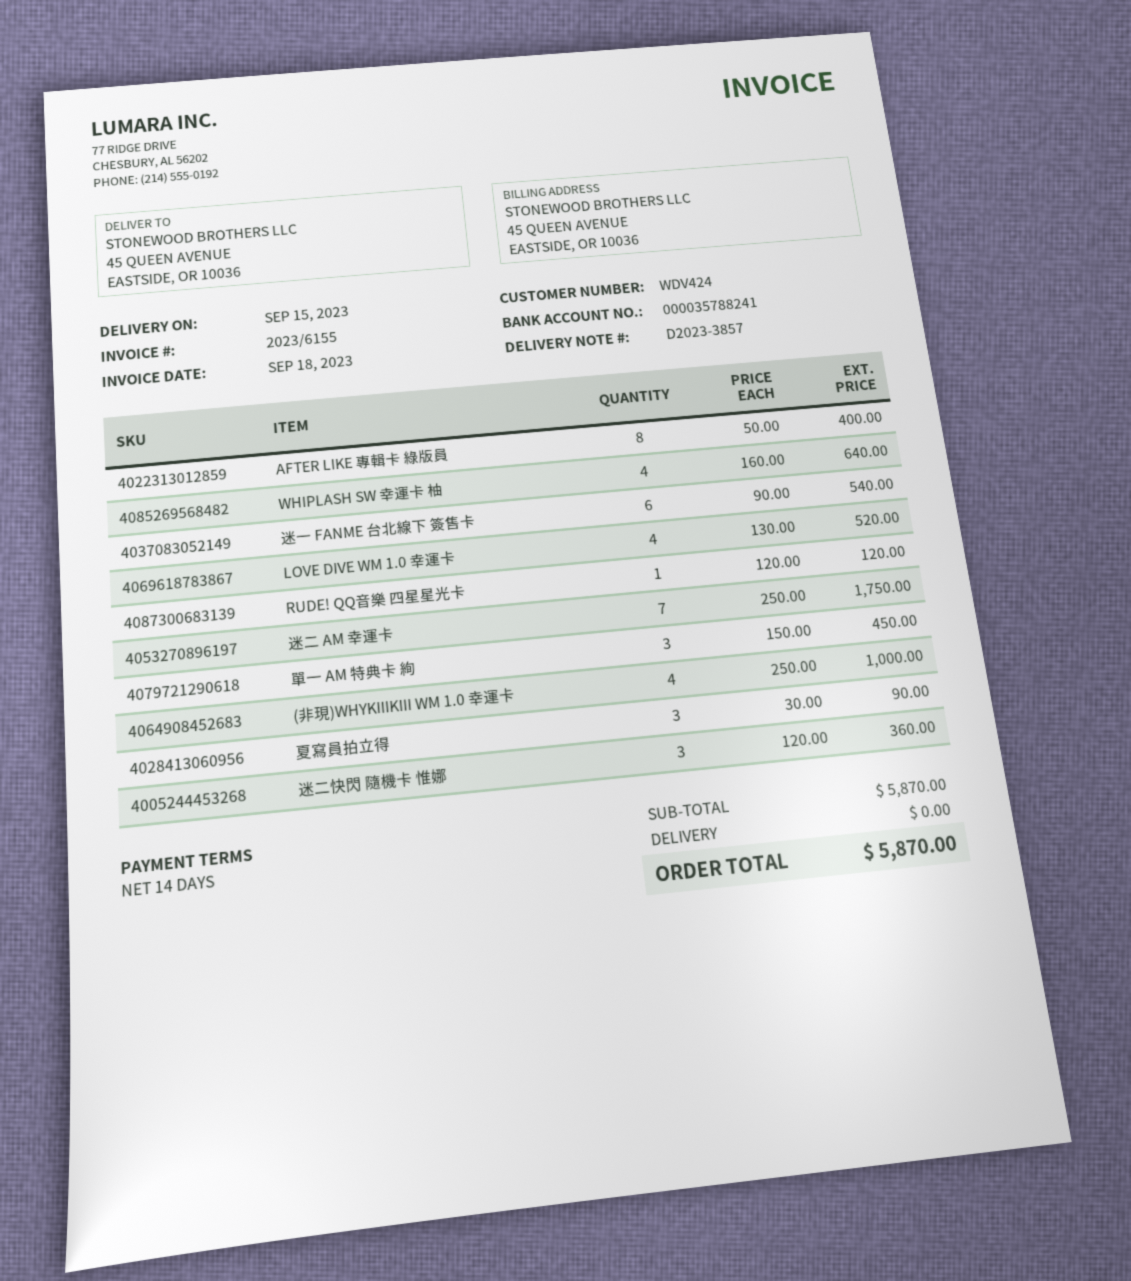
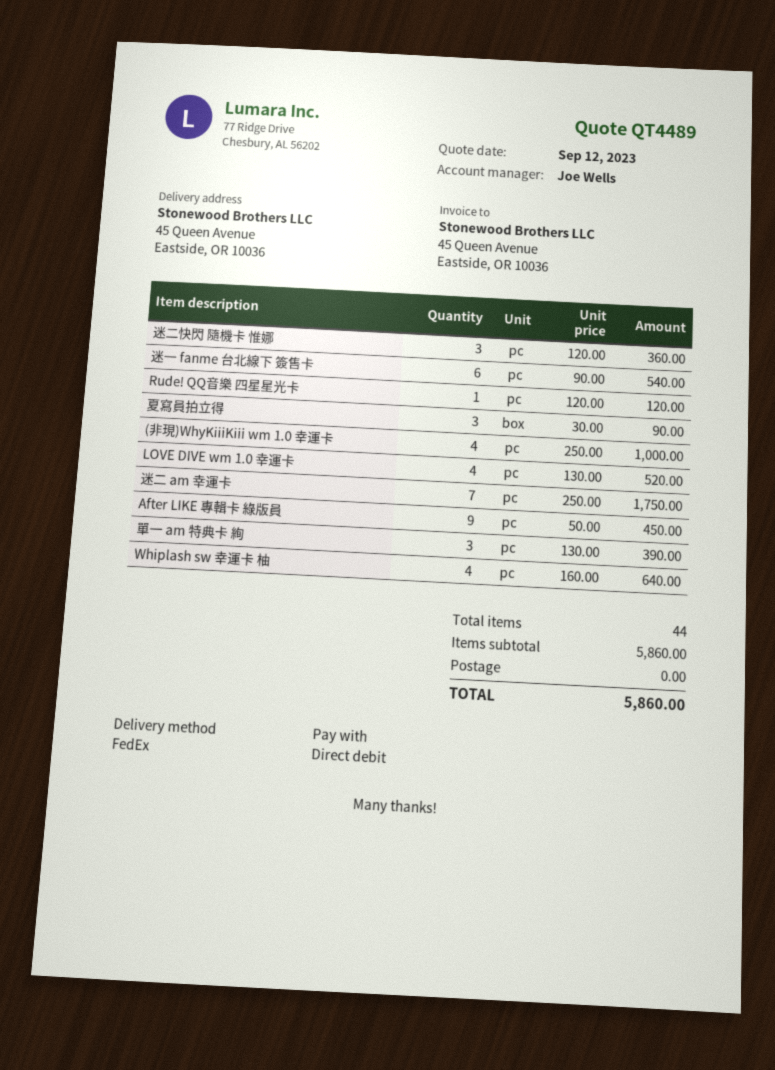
AFTER LIKE 專輯卡 綠版員: 8 x 50.00 = 400.00 -> 9 x 50.00 = 450.00
單一 AM 特典卡 絢: 3 x 150.00 = 450.00 -> 3 x 130.00 = 390.00
subtotal: 5870.00 -> 5860.00
total: 5870.00 -> 5860.00

